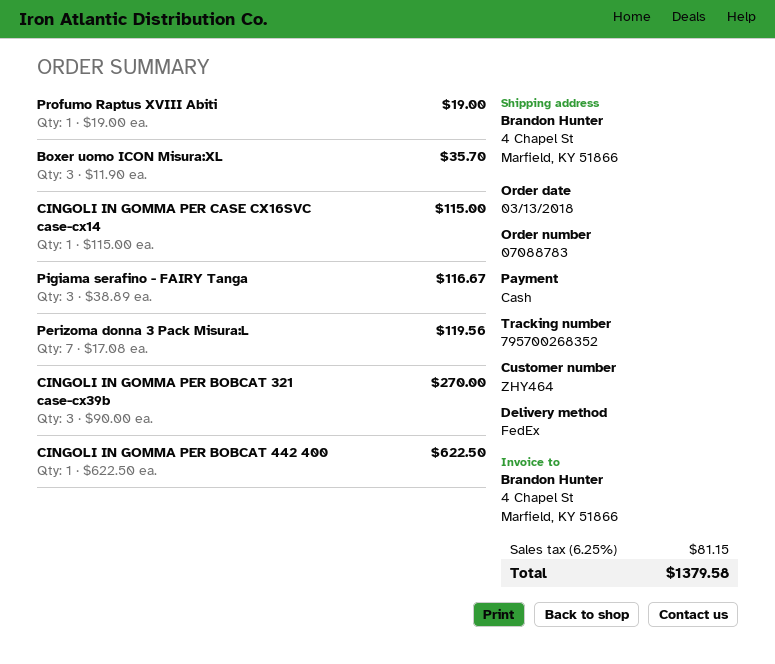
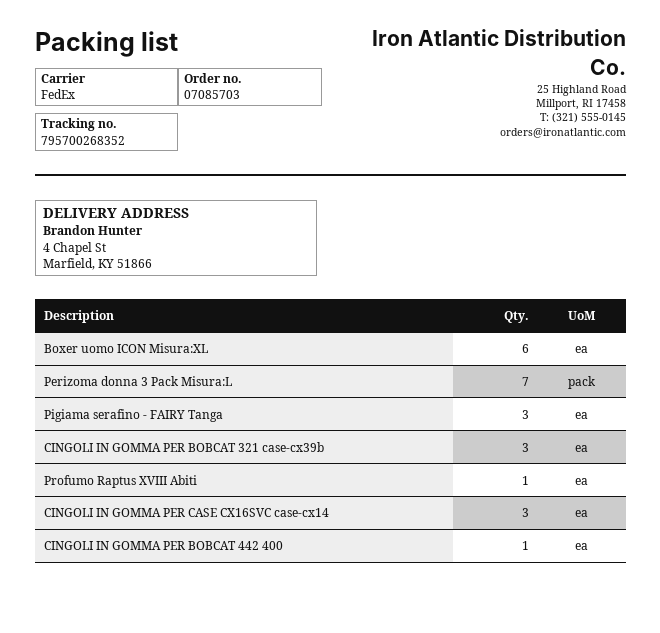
order number: 07088783 -> 07085703
Boxer uomo ICON Misura:XL: 3 -> 6
CINGOLI IN GOMMA PER CASE CX16SVC case-cx14: 1 -> 3

